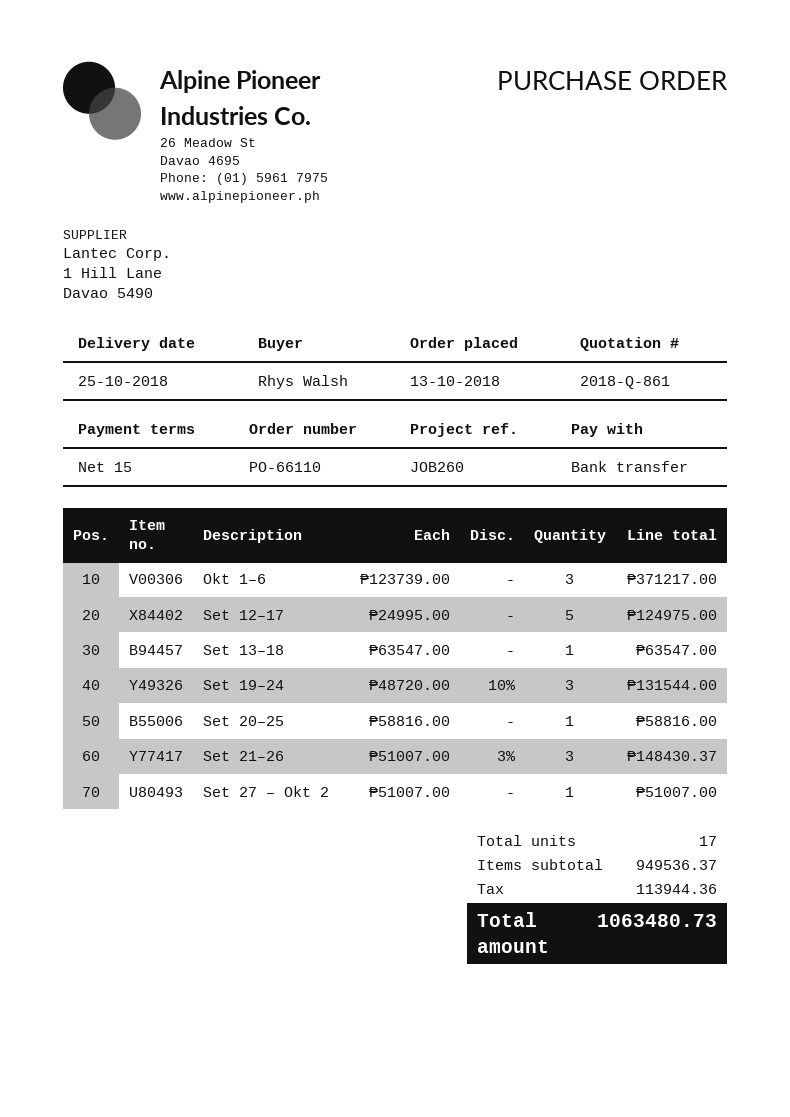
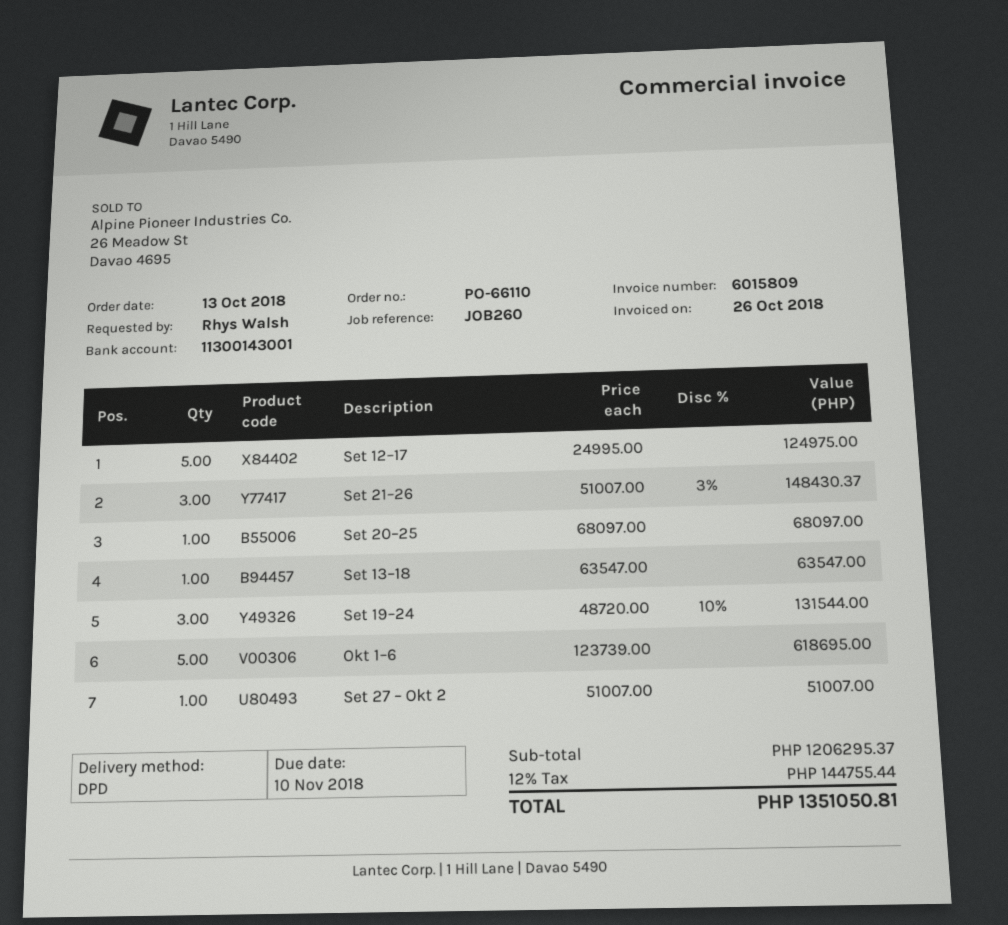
Okt 1–6: 3 x 123739.00 = 371217.00 -> 5 x 123739.00 = 618695.00
Set 20–25: 1 x 58816.00 = 58816.00 -> 1 x 68097.00 = 68097.00
subtotal: 949536.37 -> 1206295.37
tax: 113944.36 -> 144755.44
total: 1063480.73 -> 1351050.81

